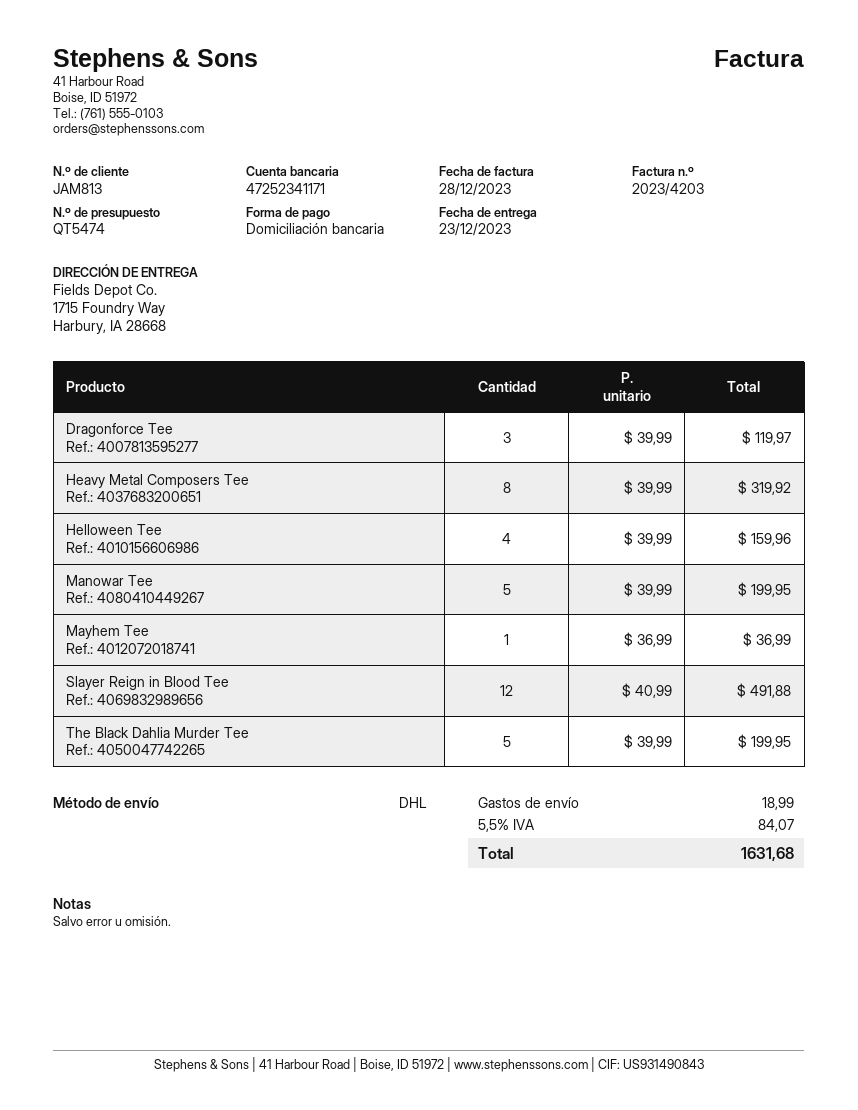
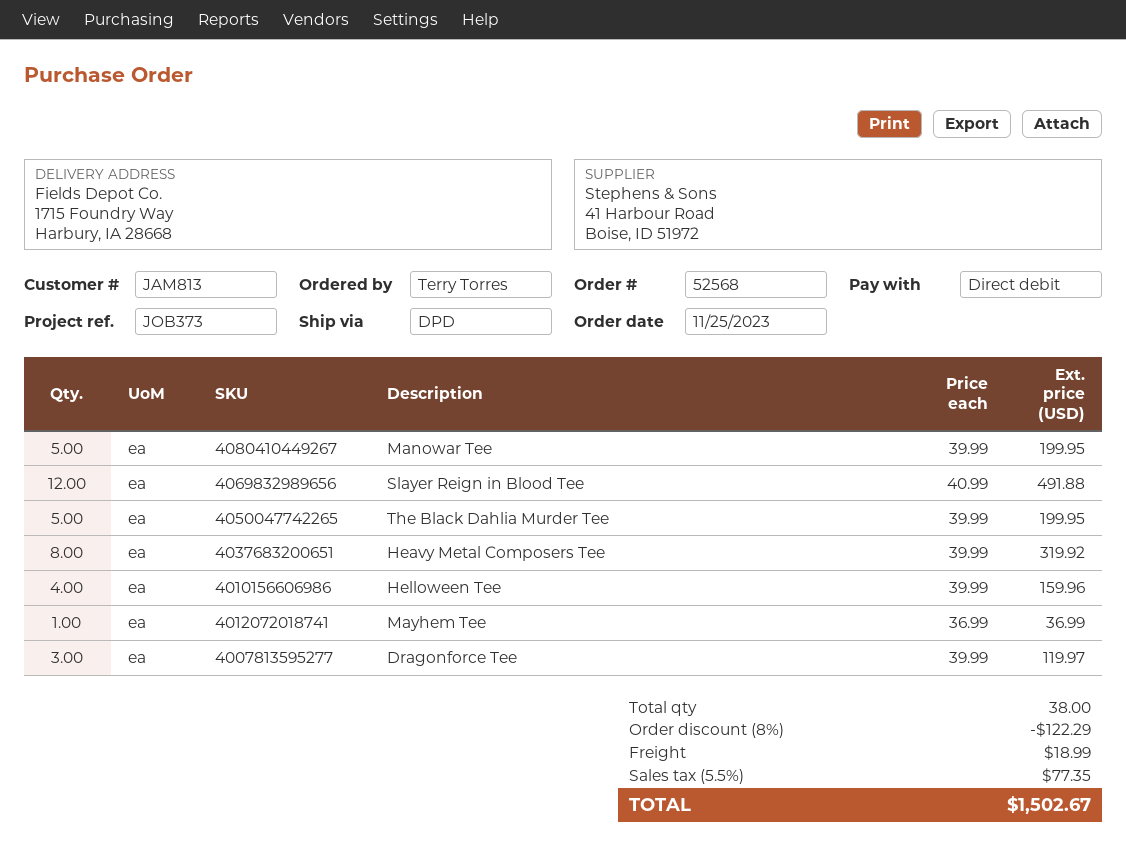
shipping method: DHL -> DPD
discount: none -> 8% = 122.29
tax: 5.5% = 84.07 -> 5.5% = 77.35
total: 1631.68 -> 1502.67

